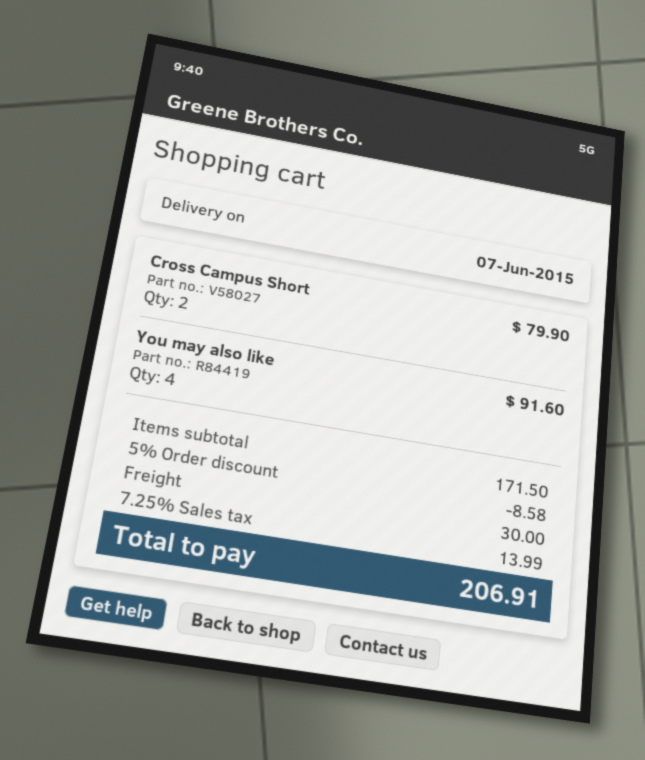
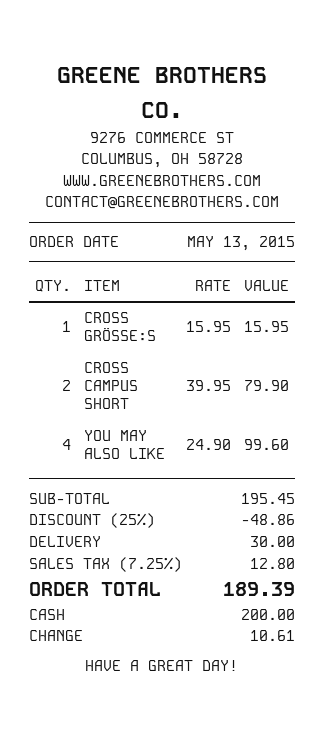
You may also like: 4 for 91.60 -> 4 for 99.60
CROSS GRÖSSE:S: none -> 1 for 15.95
subtotal: 171.50 -> 195.45
discount: 5% = 8.58 -> 25% = 48.86
tax: 7.25% = 13.99 -> 7.25% = 12.80
total: 206.91 -> 189.39

